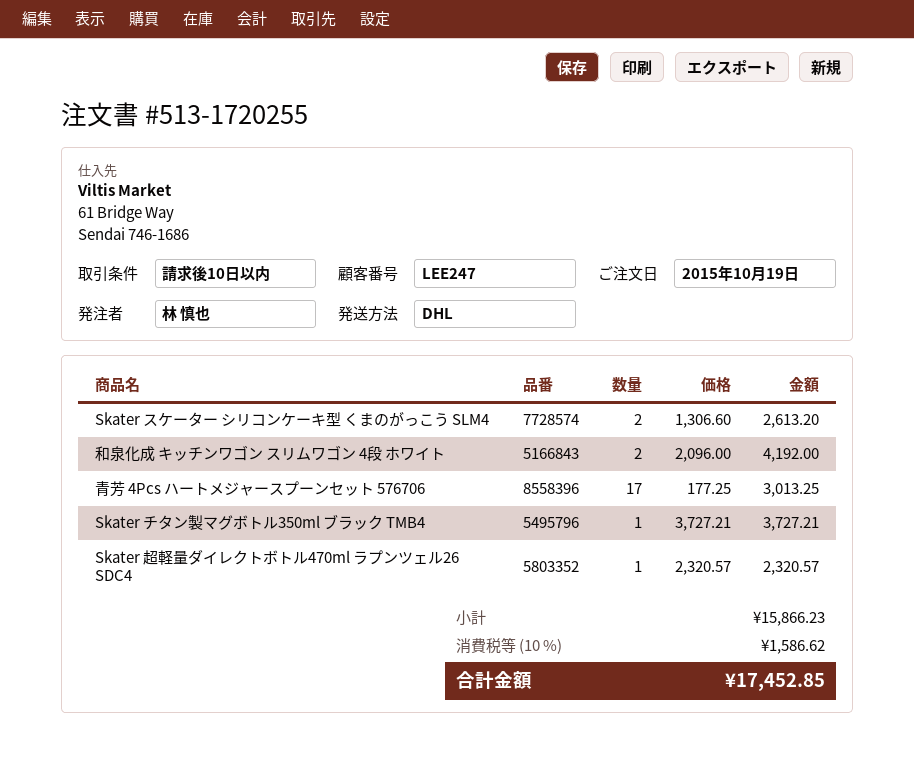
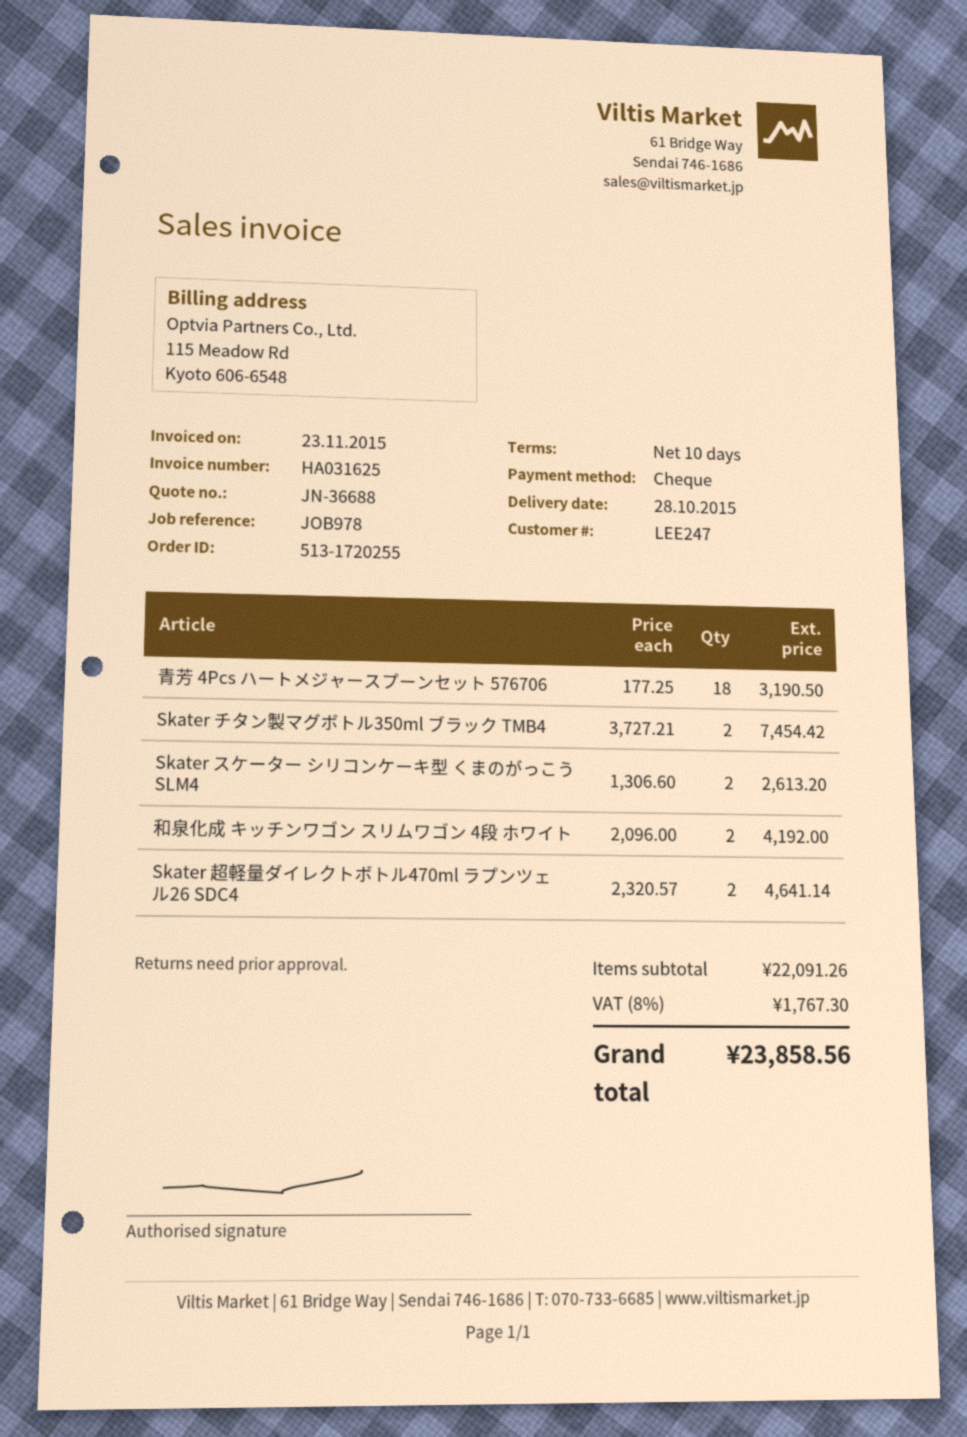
青芳 4Pcs ハートメジャースプーンセット 576706: 17 x 177.25 = 3013.25 -> 18 x 177.25 = 3190.50
Skater チタン製マグボトル350ml ブラック TMB4: 1 x 3727.21 = 3727.21 -> 2 x 3727.21 = 7454.42
Skater 超軽量ダイレクトボトル470ml ラプンツェル26 SDC4: 1 x 2320.57 = 2320.57 -> 2 x 2320.57 = 4641.14
subtotal: 15866.23 -> 22091.26
tax: 10% = 1586.62 -> 8% = 1767.30
total: 17452.85 -> 23858.56

